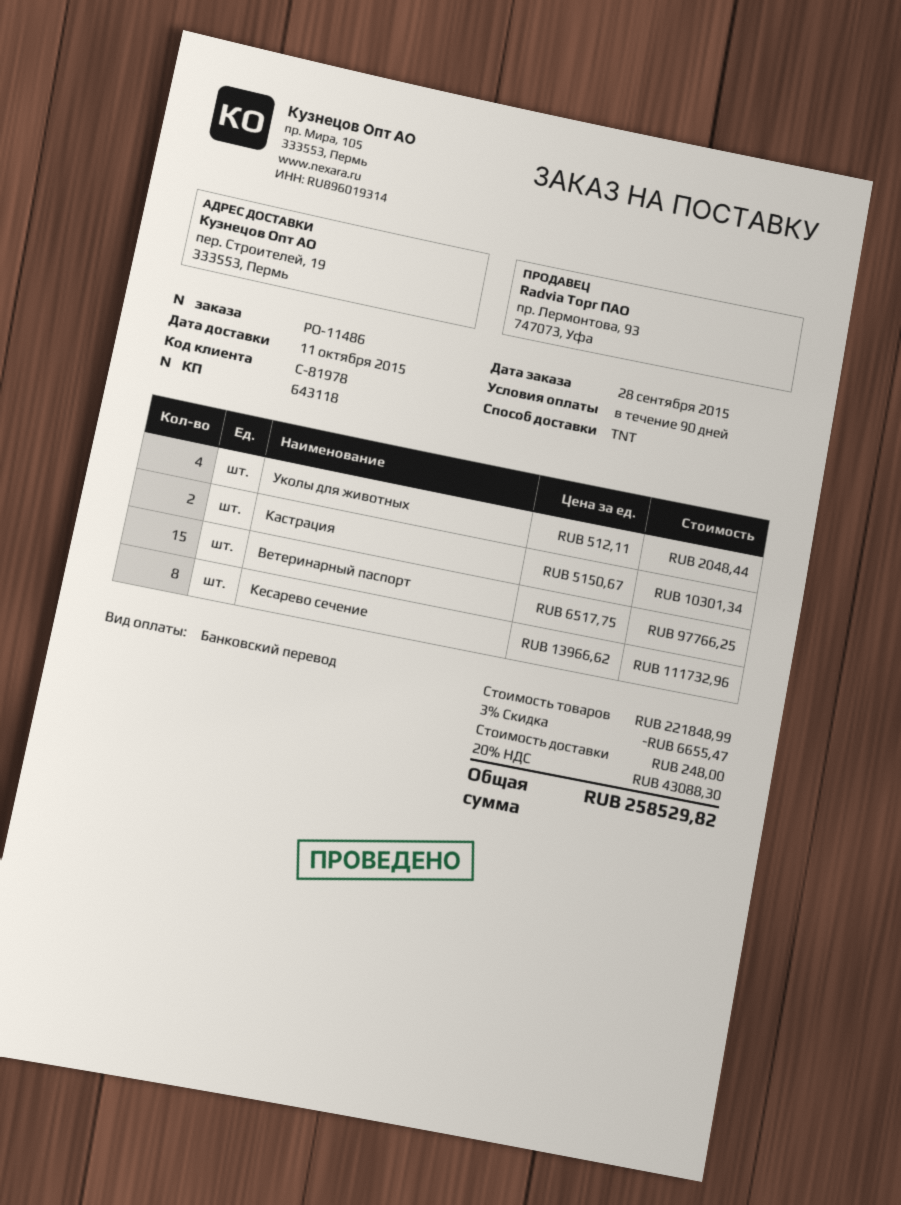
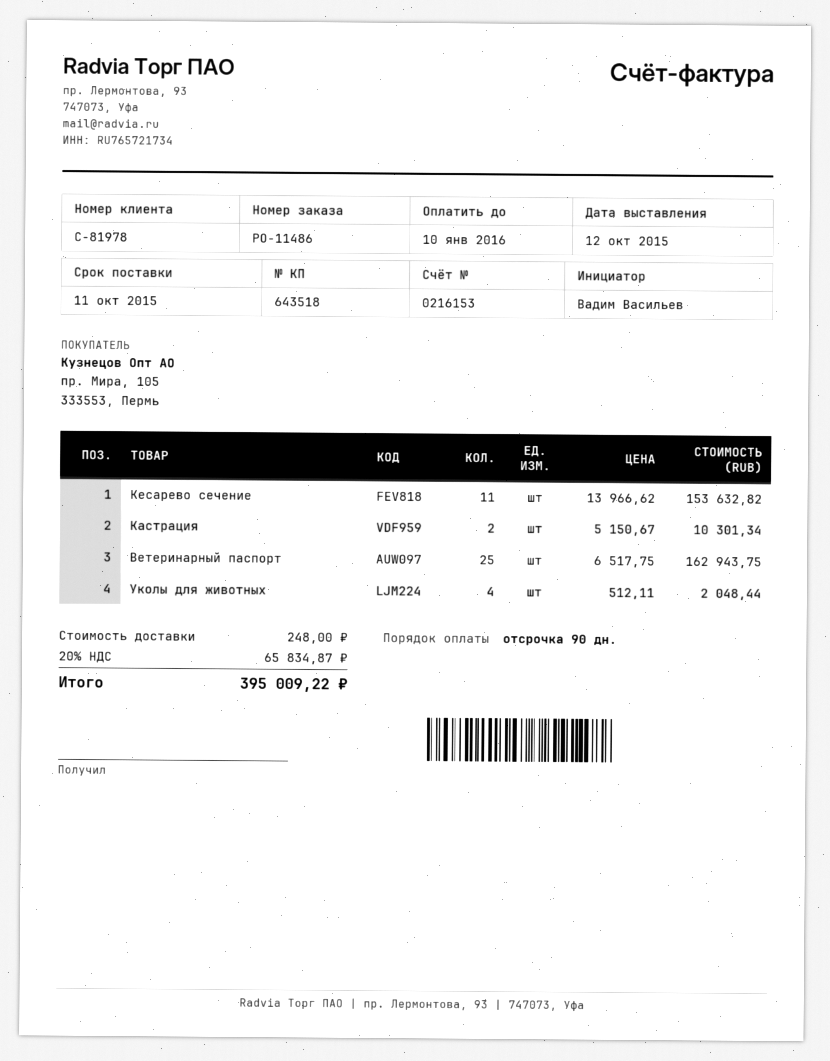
quote number: 643118 -> 643518
Ветеринарный паспорт: 15 x 6517.75 = 97766.25 -> 25 x 6517.75 = 162943.75
Кесарево сечение: 8 x 13966.62 = 111732.96 -> 11 x 13966.62 = 153632.82
discount: 3% = 6655.47 -> none
tax: 20% = 43088.30 -> 20% = 65834.87
total: 258529.82 -> 395009.22

